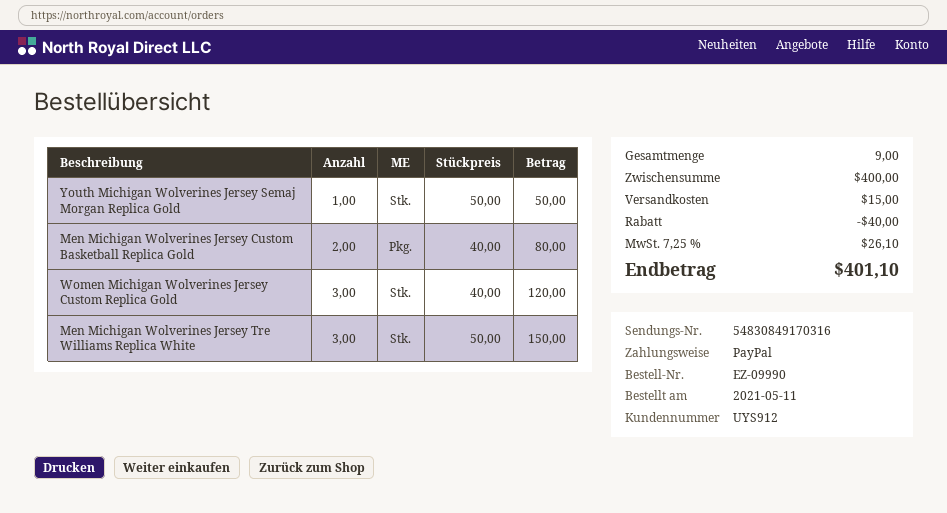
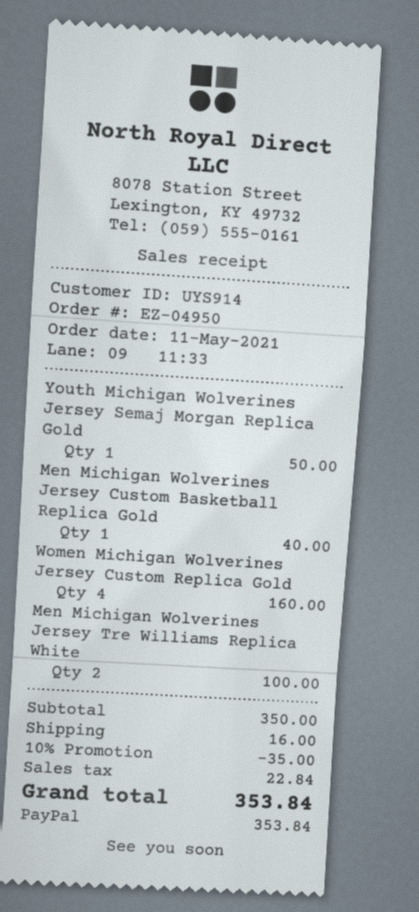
order number: EZ-09990 -> EZ-04950
customer number: UYS912 -> UYS914
Men Michigan Wolverines Jersey Custom Basketball Replica Gold: 2 for 80.00 -> 1 for 40.00
Women Michigan Wolverines Jersey Custom Replica Gold: 3 for 120.00 -> 4 for 160.00
Men Michigan Wolverines Jersey Tre Williams Replica White: 3 for 150.00 -> 2 for 100.00
subtotal: 400.00 -> 350.00
discount: 40.00 -> 35.00
shipping: 15.00 -> 16.00
tax: 26.10 -> 22.84
total: 401.10 -> 353.84

